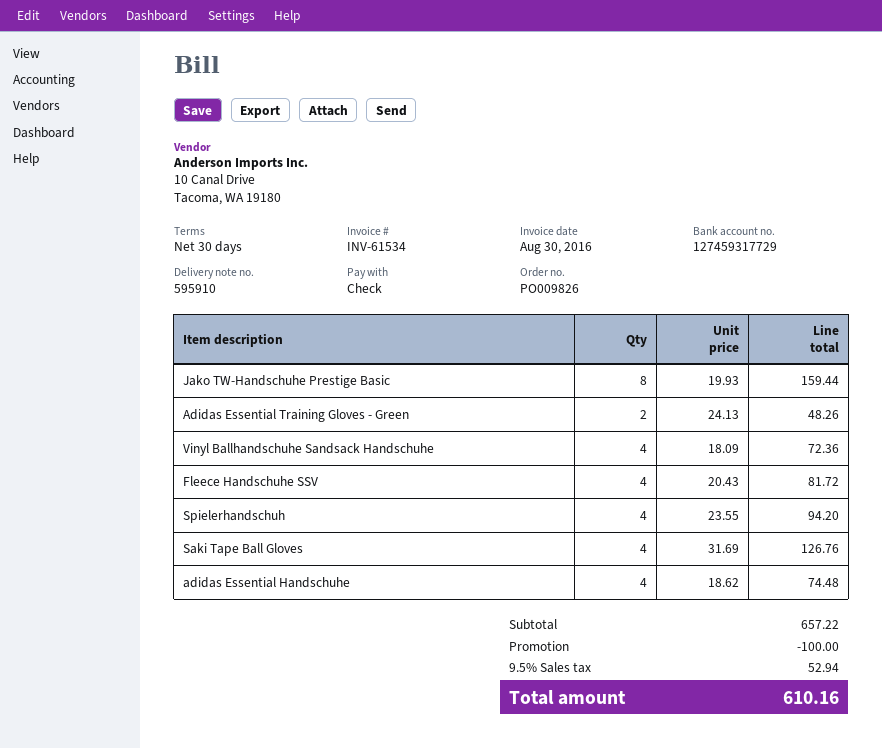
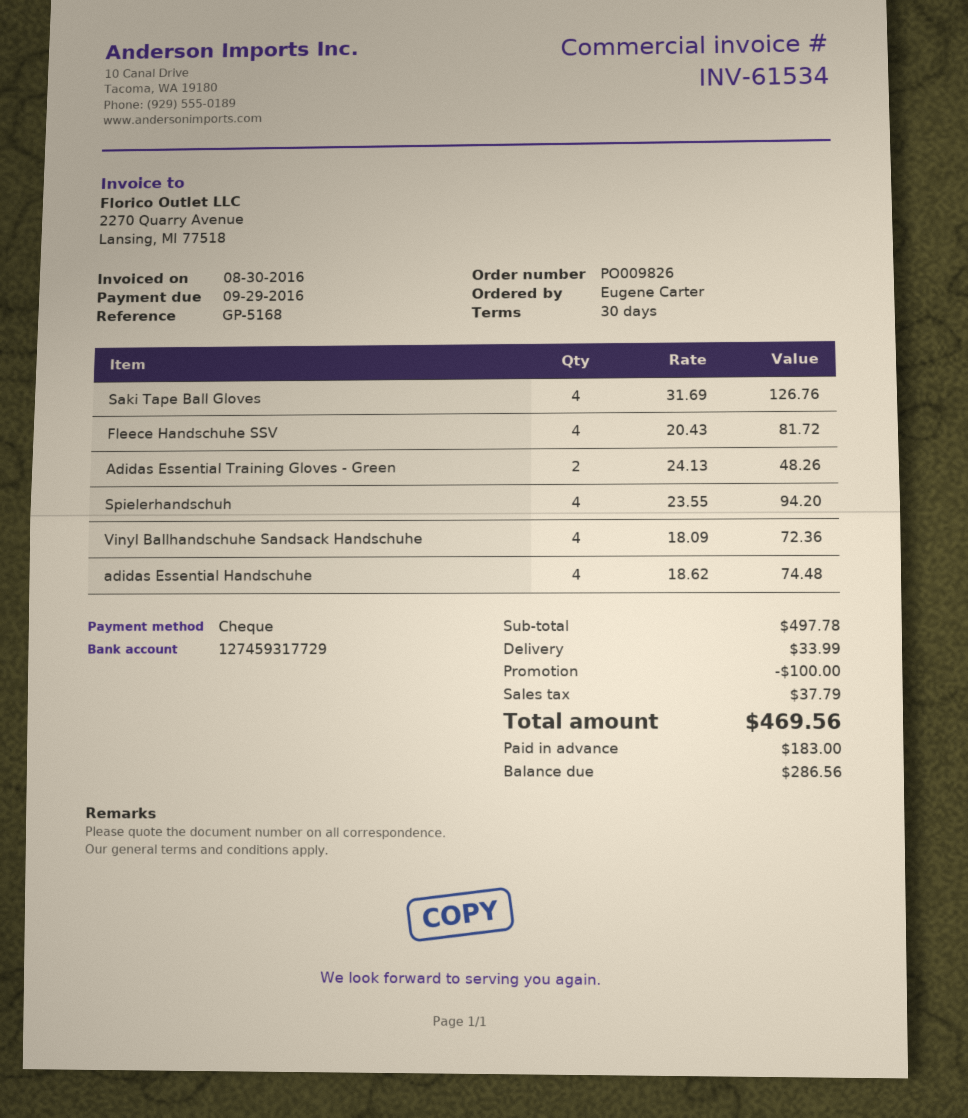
Jako TW-Handschuhe Prestige Basic: 8 x 19.93 = 159.44 -> none
subtotal: 657.22 -> 497.78
shipping: none -> 33.99
tax: 52.94 -> 37.79
total: 610.16 -> 469.56

